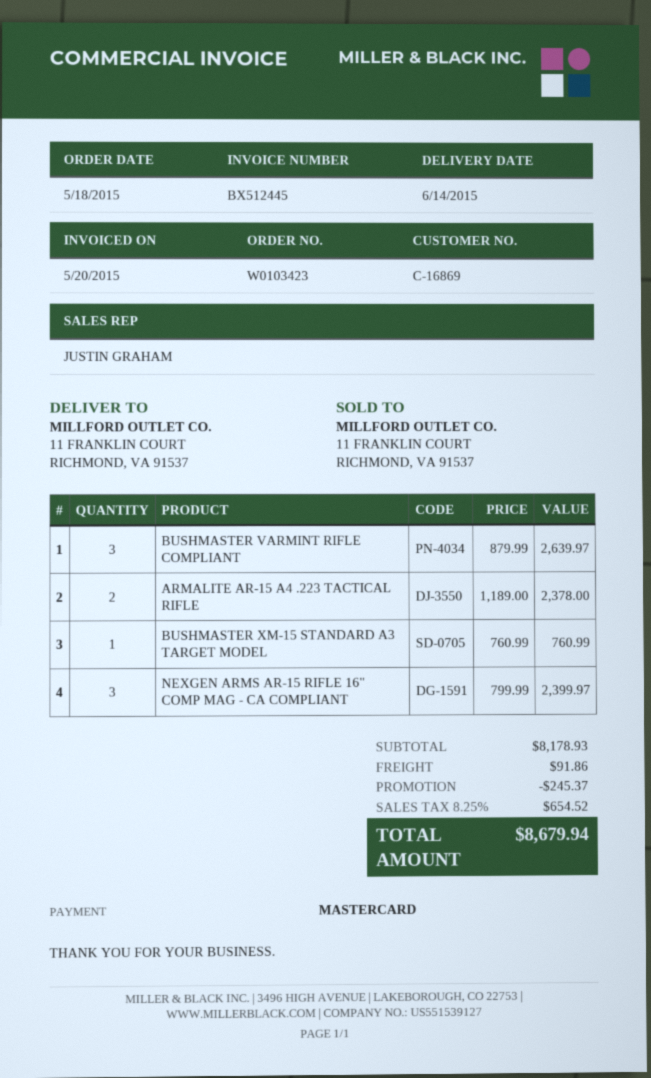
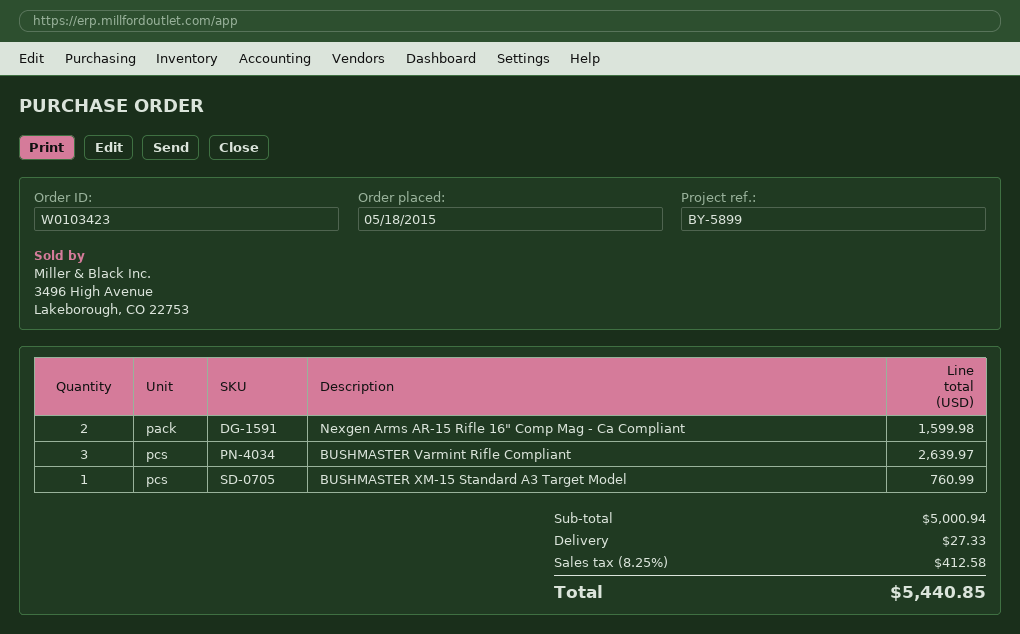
ARMALITE AR-15 A4 .223 TACTICAL RIFLE: 2 for 2378.00 -> none
NEXGEN ARMS AR-15 RIFLE 16" COMP MAG - CA COMPLIANT: 3 for 2399.97 -> 2 for 1599.98
subtotal: 8178.93 -> 5000.94
discount: 245.37 -> none
shipping: 91.86 -> 27.33
tax: 8.25% = 654.52 -> 8.25% = 412.58
total: 8679.94 -> 5440.85

